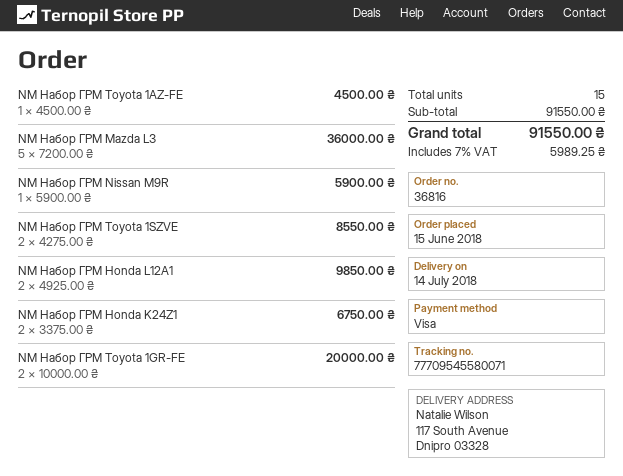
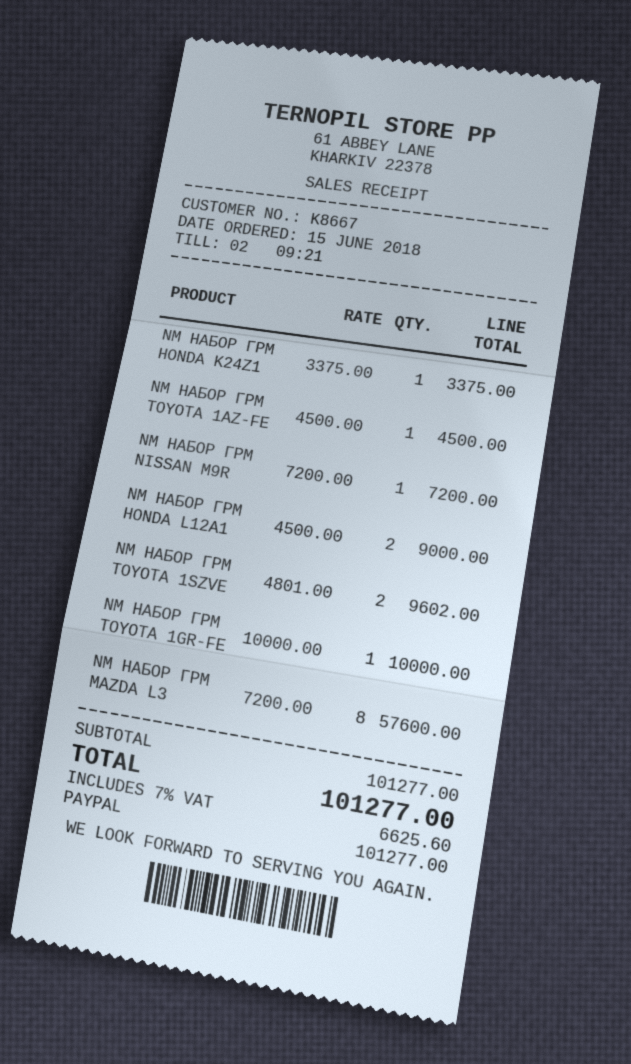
payment method: Visa -> PayPal
NM Набор ГРМ Mazda L3: 5 x 7200.00 = 36000.00 -> 8 x 7200.00 = 57600.00
NM Набор ГРМ Nissan M9R: 1 x 5900.00 = 5900.00 -> 1 x 7200.00 = 7200.00
NM Набор ГРМ Toyota 1SZVE: 2 x 4275.00 = 8550.00 -> 2 x 4801.00 = 9602.00
NM Набор ГРМ Honda L12A1: 2 x 4925.00 = 9850.00 -> 2 x 4500.00 = 9000.00
NM Набор ГРМ Honda K24Z1: 2 x 3375.00 = 6750.00 -> 1 x 3375.00 = 3375.00
NM Набор ГРМ Toyota 1GR-FE: 2 x 10000.00 = 20000.00 -> 1 x 10000.00 = 10000.00
subtotal: 91550.00 -> 101277.00
tax: 7% = 5989.25 -> 7% = 6625.60
total: 91550.00 -> 101277.00

